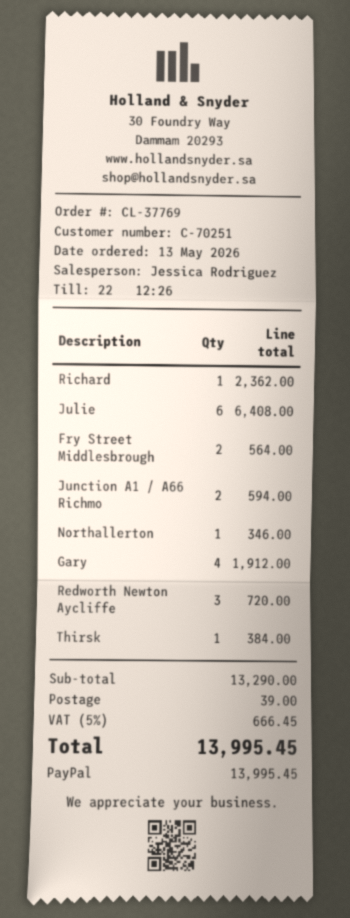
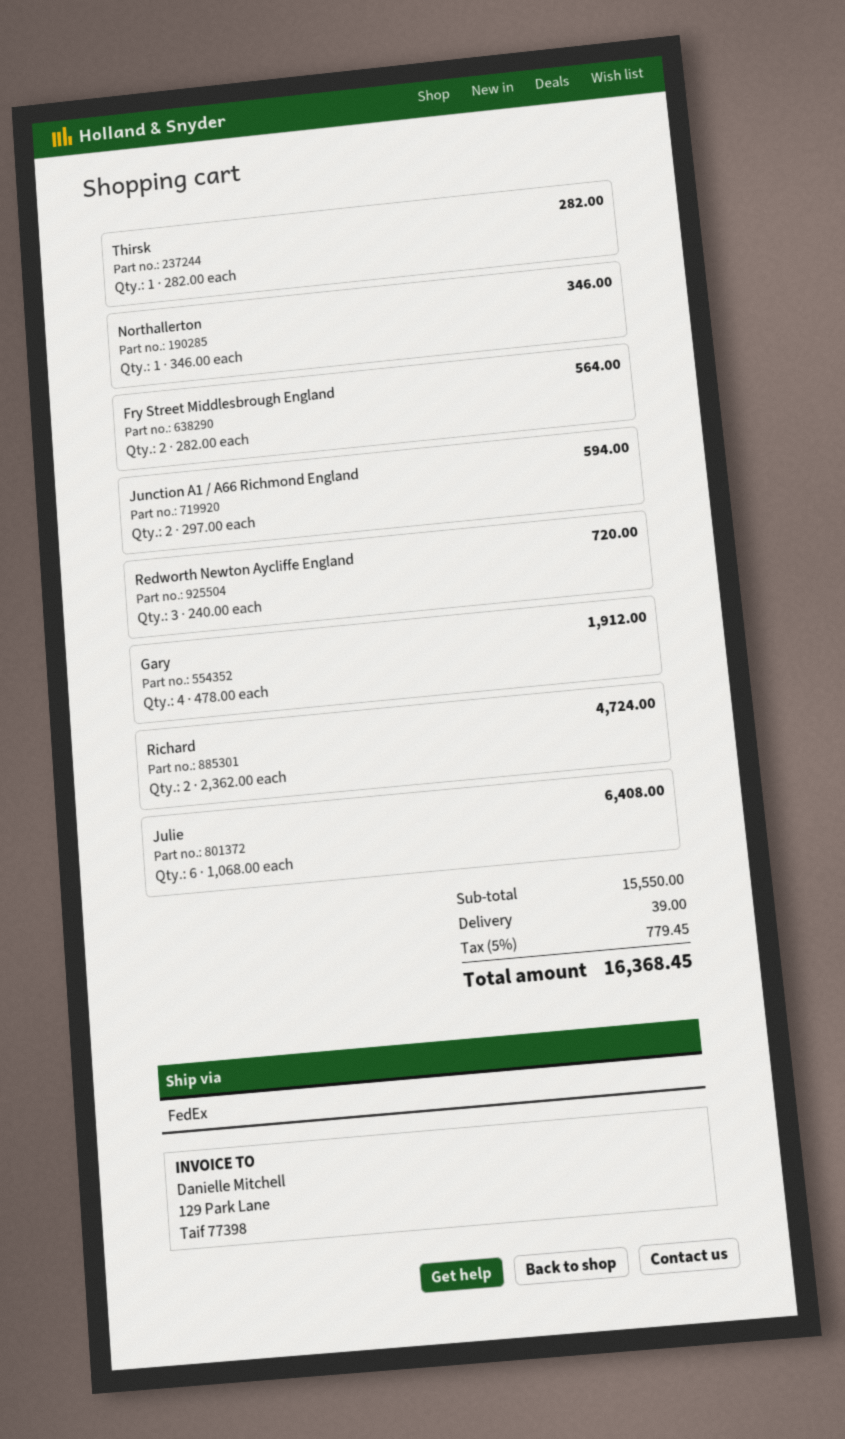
Richard: 1 for 2362.00 -> 2 for 4724.00
Thirsk: 1 for 384.00 -> 1 for 282.00
subtotal: 13290.00 -> 15550.00
tax: 5% = 666.45 -> 5% = 779.45
total: 13995.45 -> 16368.45

